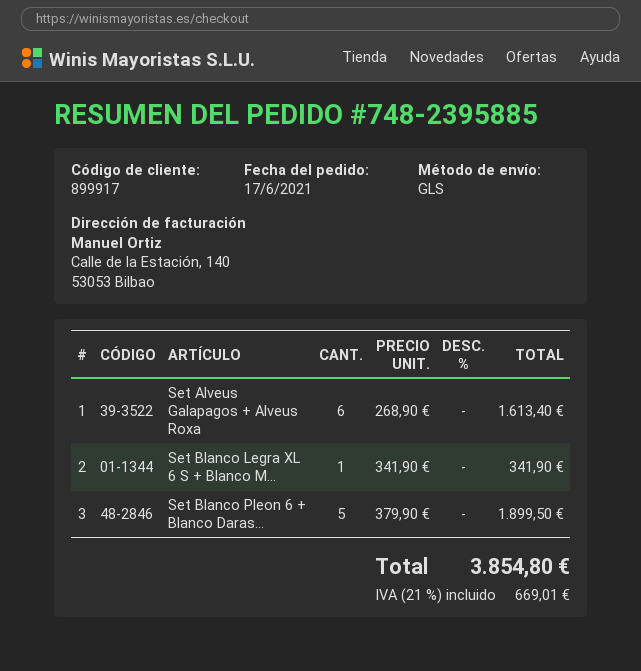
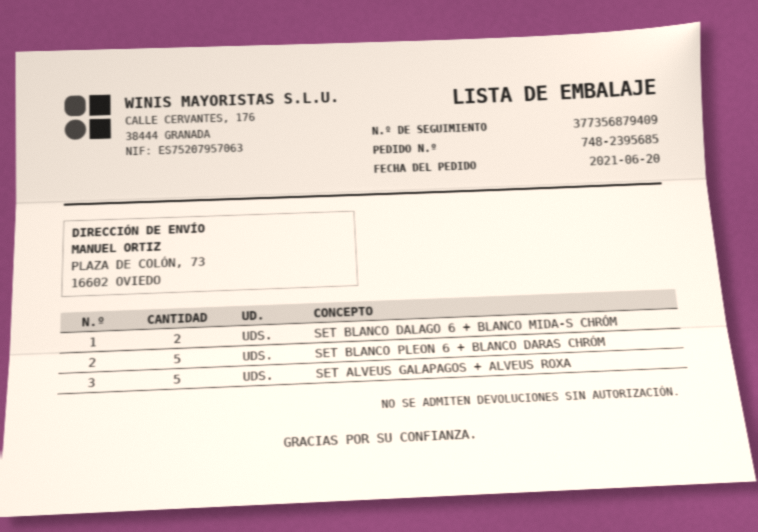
order number: 748-2395885 -> 748-2395685
order date: 2021-06-17 -> 2021-06-20
Set Alveus Galapagos + Alveus Roxa: 6 -> 5
Set Blanco Legra XL 6 S + Blanco M...: 1 -> none
SET BLANCO DALAGO 6 + BLANCO MIDA-S CHRÓM: none -> 2

